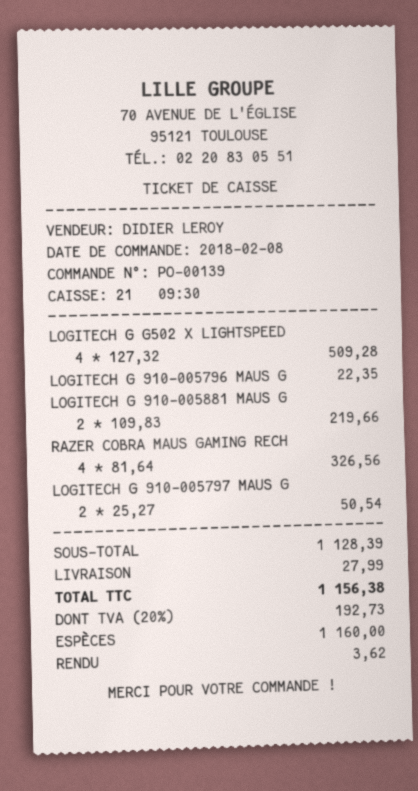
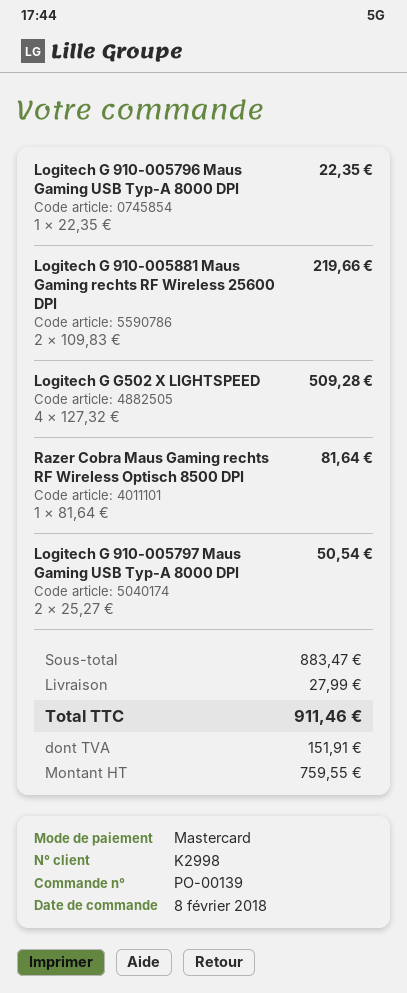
payment method: cash -> Mastercard
RAZER COBRA MAUS GAMING RECH: 4 x 81.64 = 326.56 -> 1 x 81.64 = 81.64
subtotal: 1128.39 -> 883.47
tax: 192.73 -> 151.91
total: 1156.38 -> 911.46

